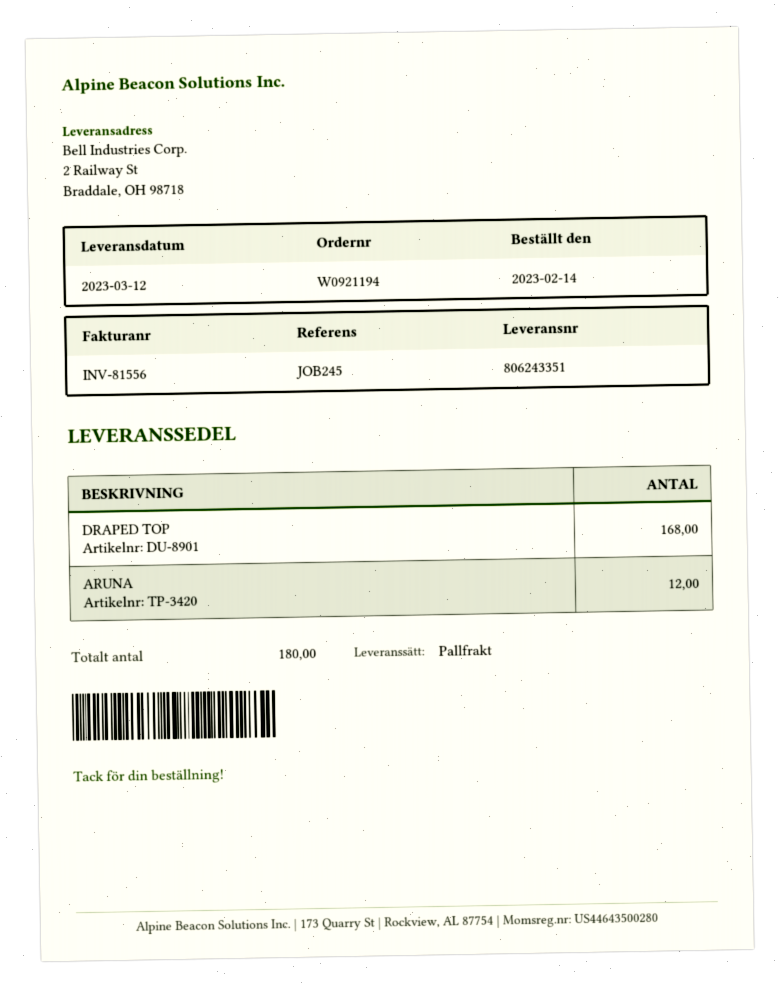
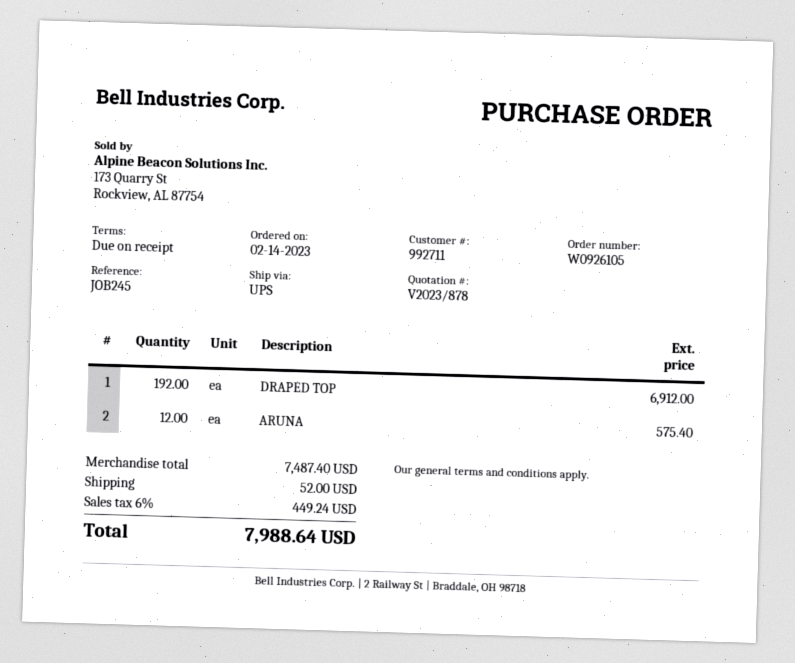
order number: W0921194 -> W0926105
shipping method: pallet freight -> UPS
DRAPED TOP: 168 -> 192

